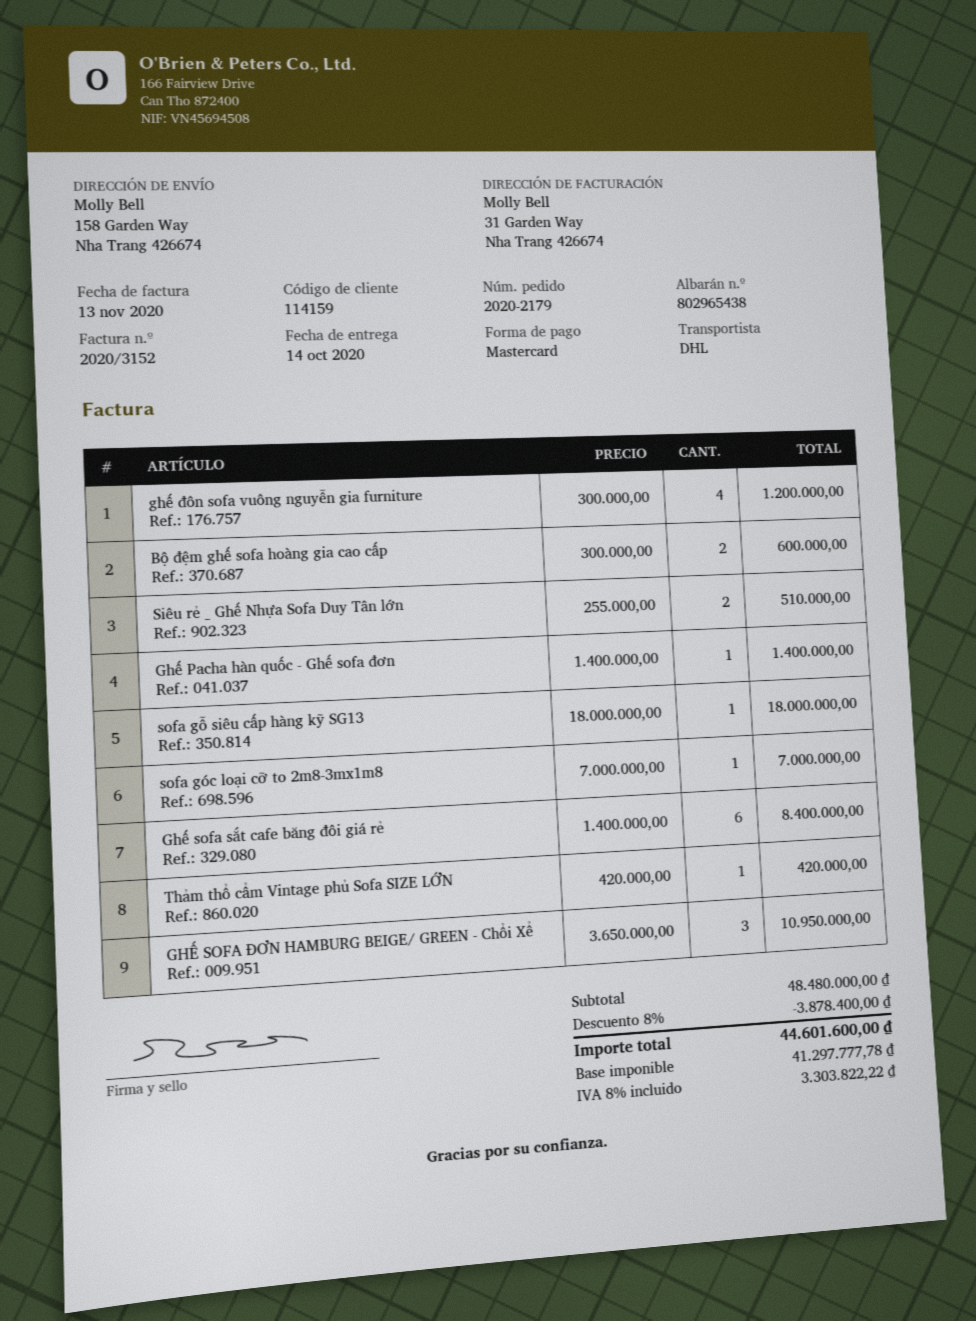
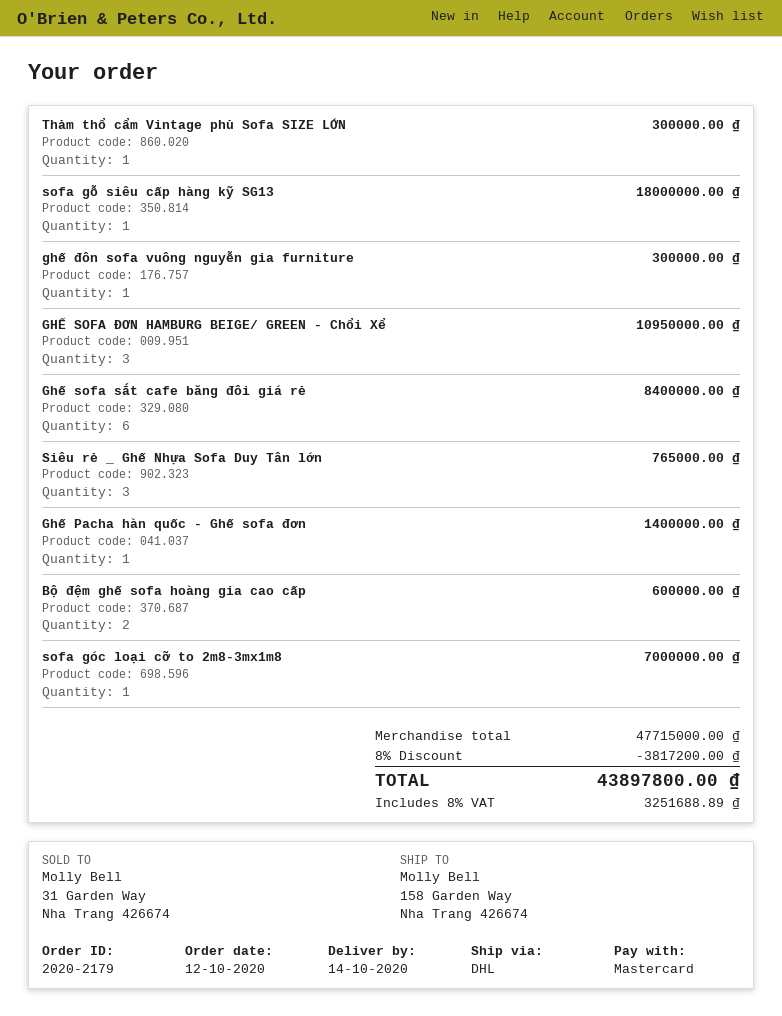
ghế đôn sofa vuông nguyễn gia furniture: 4 for 1200000.00 -> 1 for 300000.00
Siêu rẻ _ Ghế Nhựa Sofa Duy Tân lớn: 2 for 510000.00 -> 3 for 765000.00
Thảm thổ cẩm Vintage phủ Sofa SIZE LỚN: 1 for 420000.00 -> 1 for 300000.00
subtotal: 48480000.00 -> 47715000.00
discount: 8% = 3878400.00 -> 8% = 3817200.00
tax: 8% = 3303822.22 -> 8% = 3251688.89
total: 44601600.00 -> 43897800.00

